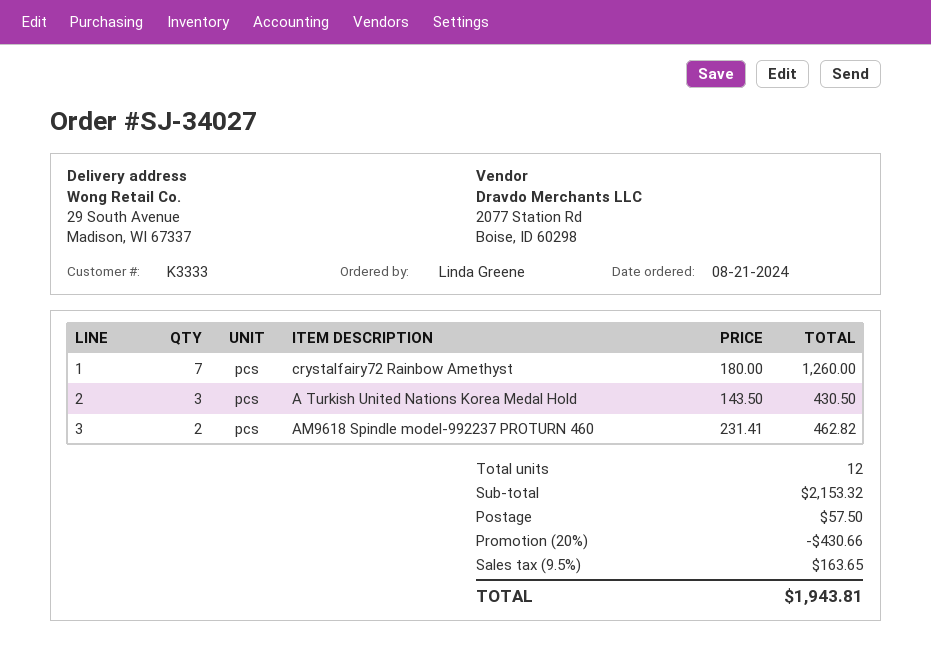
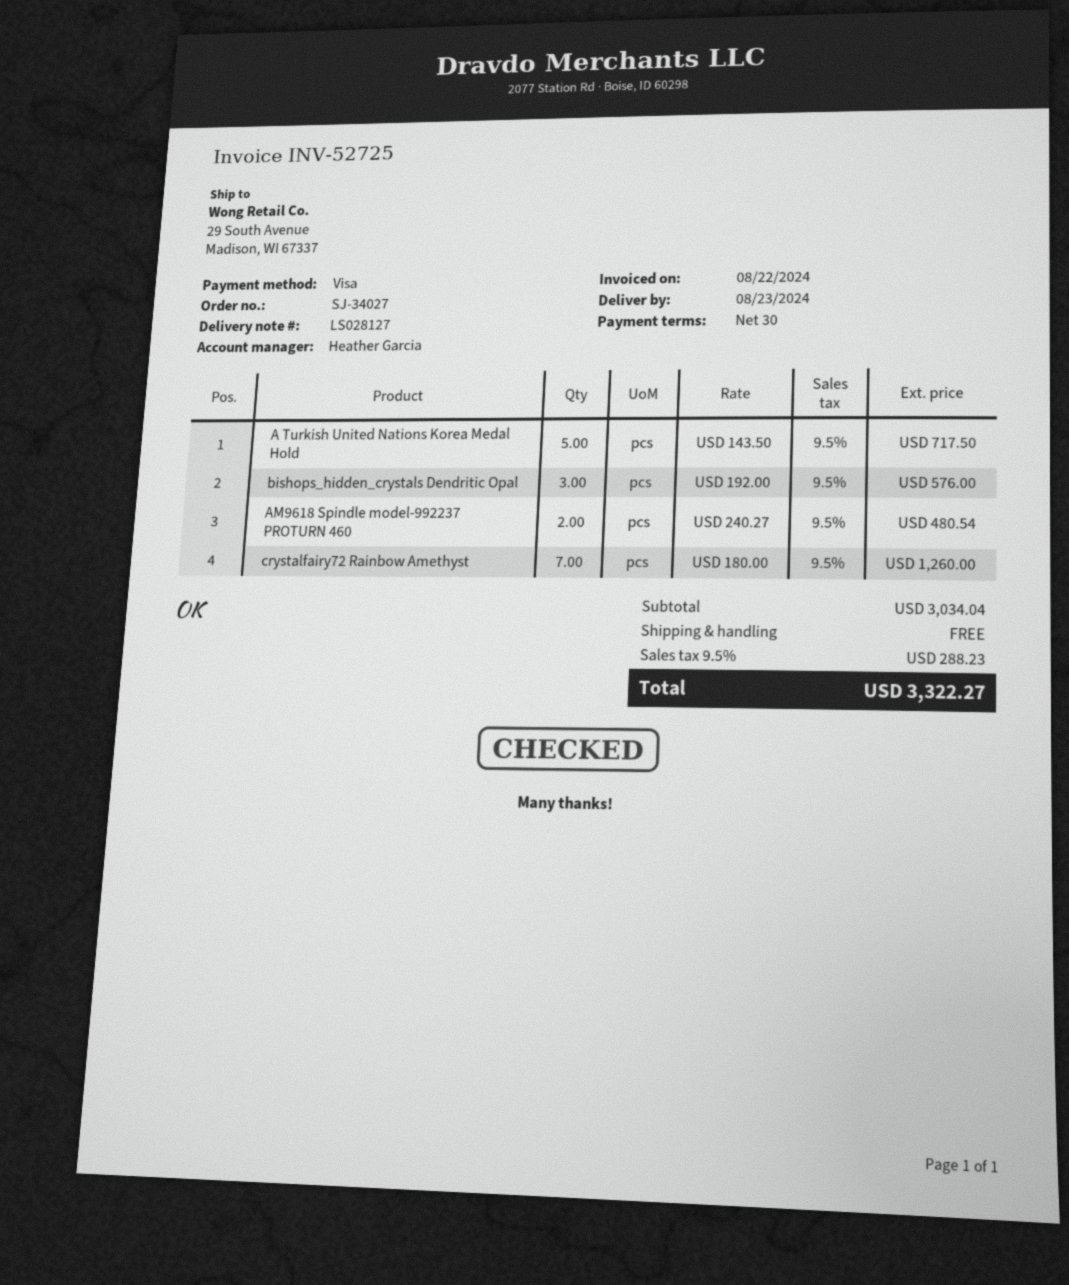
A Turkish United Nations Korea Medal Hold: 3 x 143.50 = 430.50 -> 5 x 143.50 = 717.50
AM9618 Spindle model-992237 PROTURN 460: 2 x 231.41 = 462.82 -> 2 x 240.27 = 480.54
bishops_hidden_crystals Dendritic Opal: none -> 3 x 192.00 = 576.00
subtotal: 2153.32 -> 3034.04
discount: 20% = 430.66 -> none
shipping: 57.50 -> 0.00
tax: 9.5% = 163.65 -> 9.5% = 288.23
total: 1943.81 -> 3322.27

